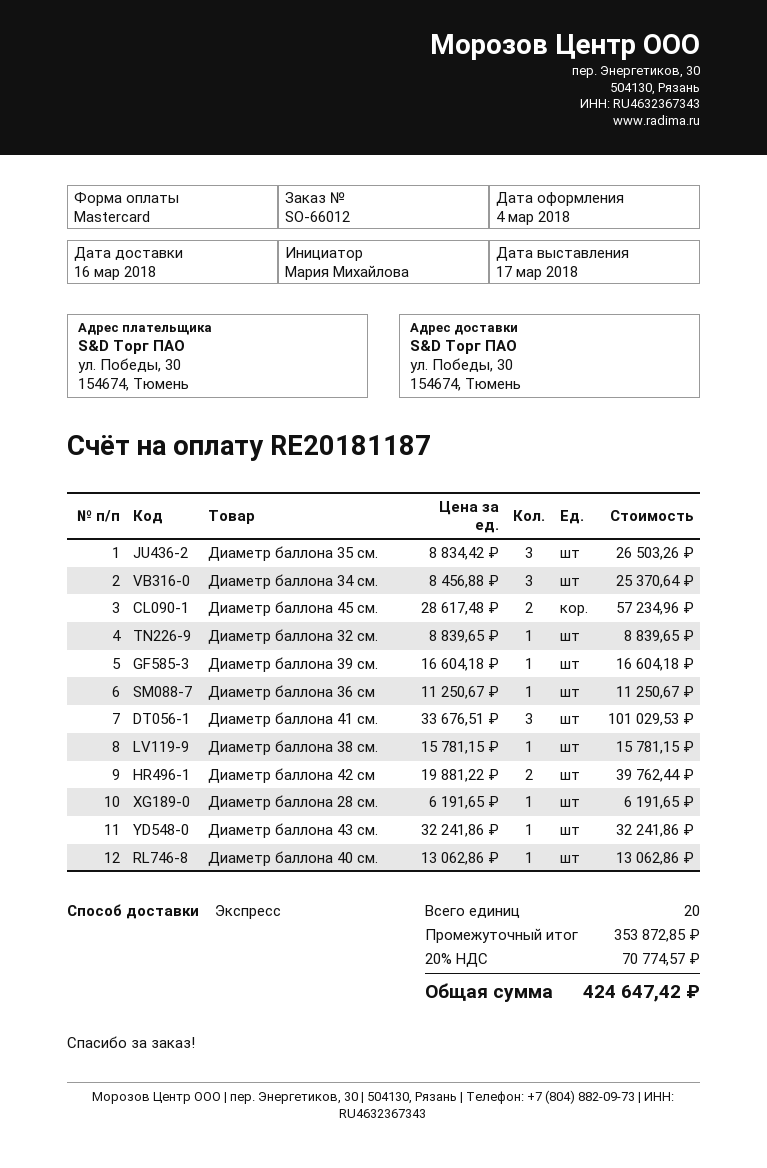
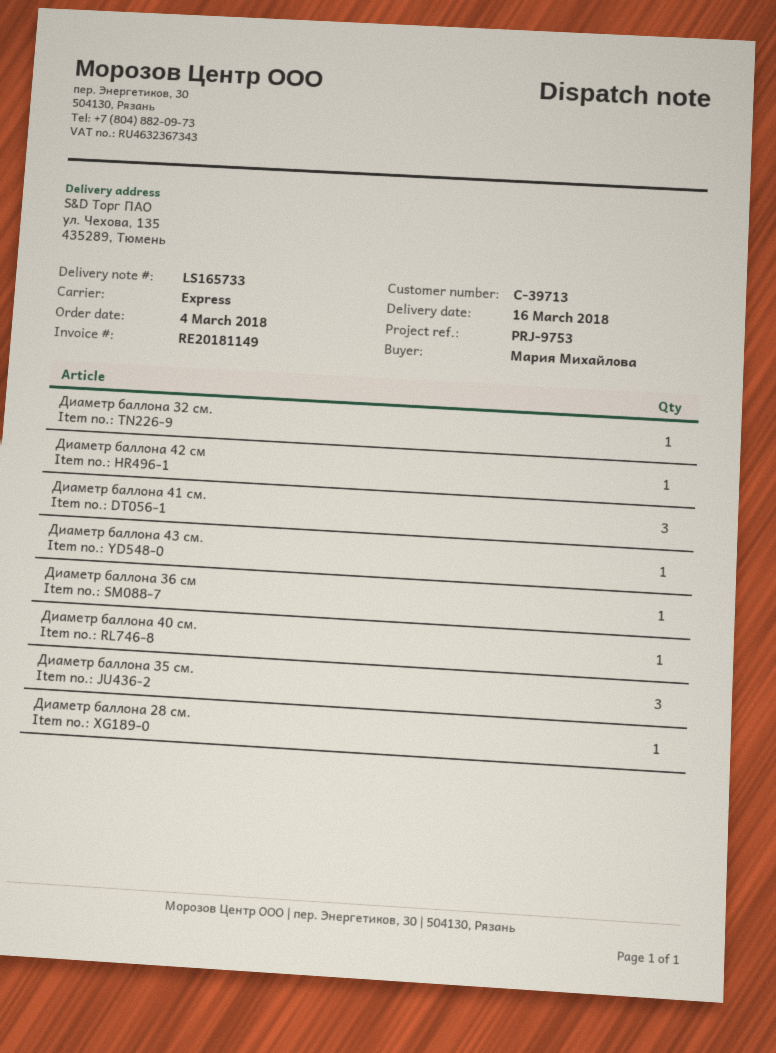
invoice number: RE20181187 -> RE20181149
ship to: ул. Победы, 30, 154674, Тюмень -> ул. Чехова, 135, 435289, Тюмень
Диаметр баллона 34 см.: 3 -> none
Диаметр баллона 45 см.: 2 -> none
Диаметр баллона 39 см.: 1 -> none
Диаметр баллона 38 см.: 1 -> none
Диаметр баллона 42 см: 2 -> 1

